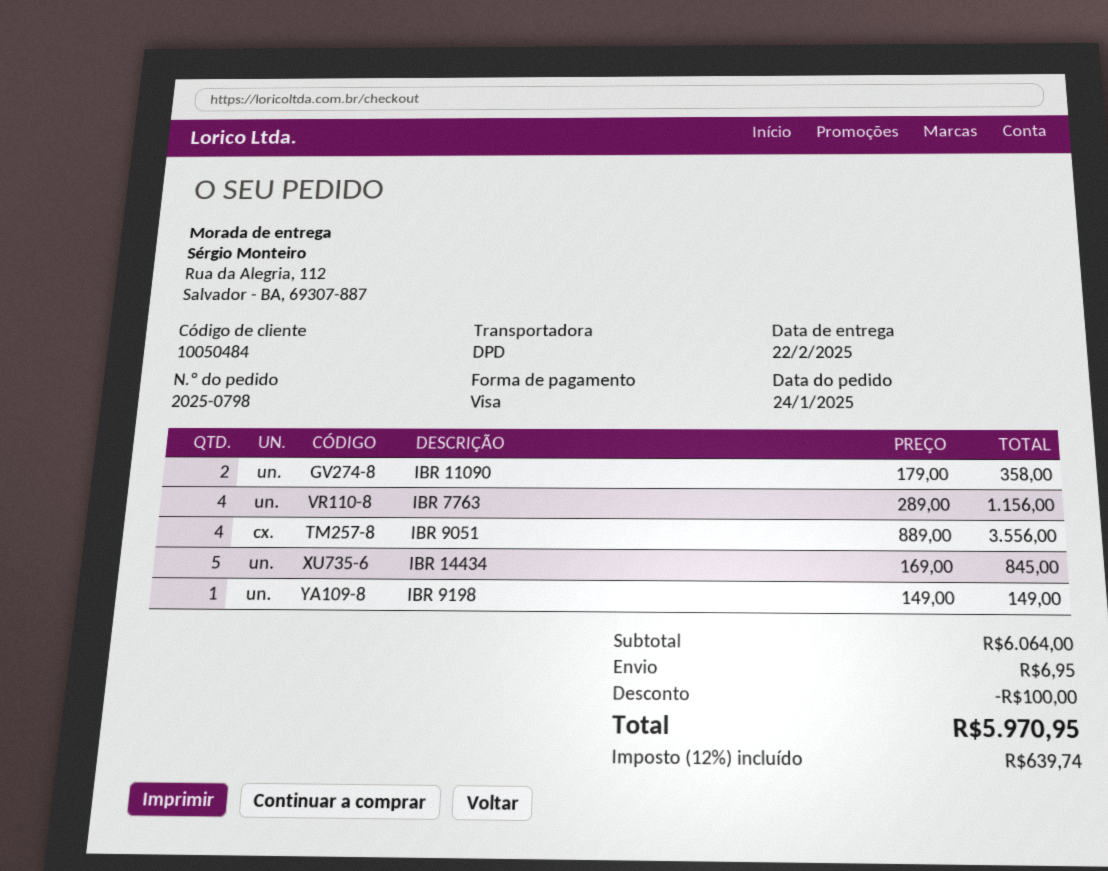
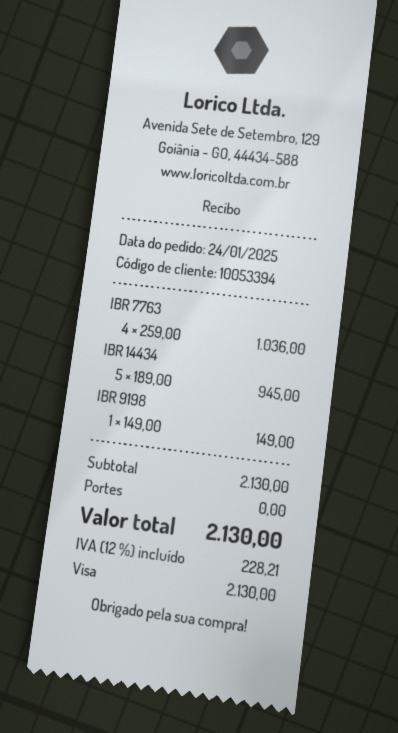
customer number: 10050484 -> 10053394
IBR 11090: 2 x 179.00 = 358.00 -> none
IBR 7763: 4 x 289.00 = 1156.00 -> 4 x 259.00 = 1036.00
IBR 9051: 4 x 889.00 = 3556.00 -> none
IBR 14434: 5 x 169.00 = 845.00 -> 5 x 189.00 = 945.00
subtotal: 6064.00 -> 2130.00
discount: 100.00 -> none
shipping: 6.95 -> 0.00
tax: 12% = 639.74 -> 12% = 228.21
total: 5970.95 -> 2130.00

